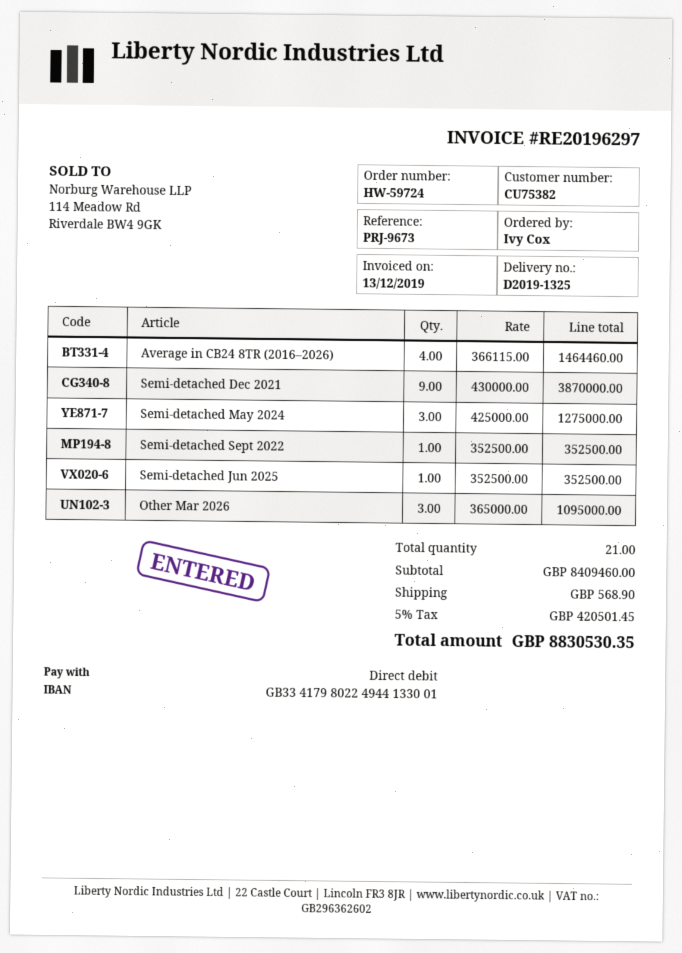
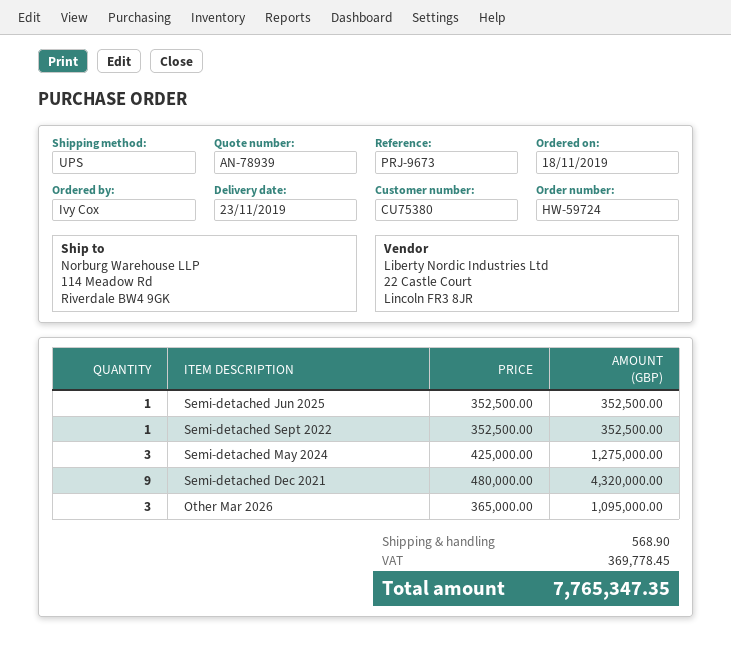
customer number: CU75382 -> CU75380
Average in CB24 8TR (2016–2026): 4 x 366115.00 = 1464460.00 -> none
Semi-detached Dec 2021: 9 x 430000.00 = 3870000.00 -> 9 x 480000.00 = 4320000.00
tax: 420501.45 -> 369778.45
total: 8830530.35 -> 7765347.35

